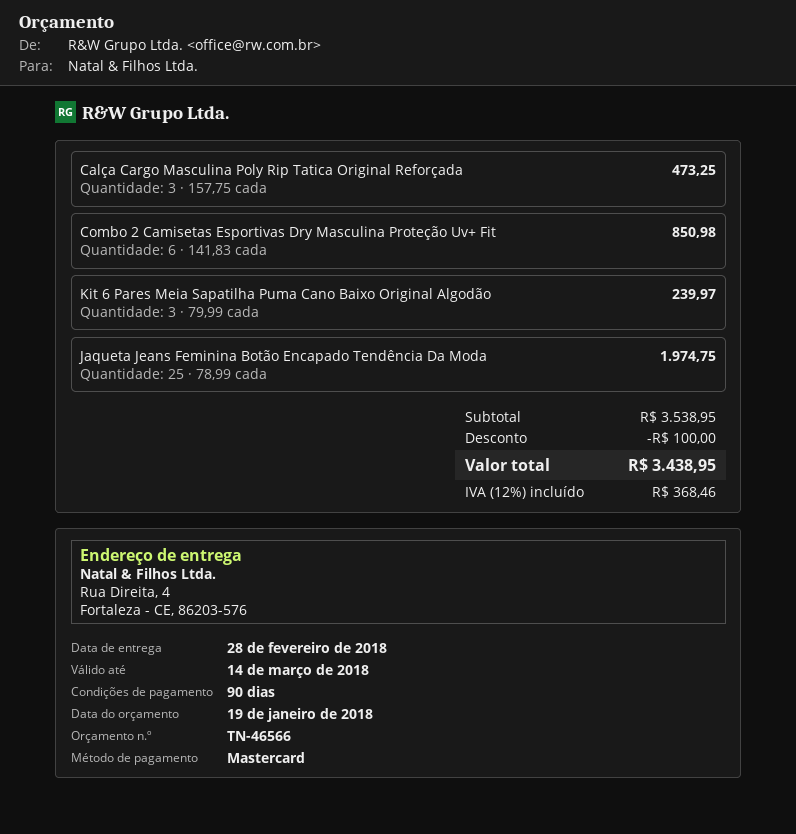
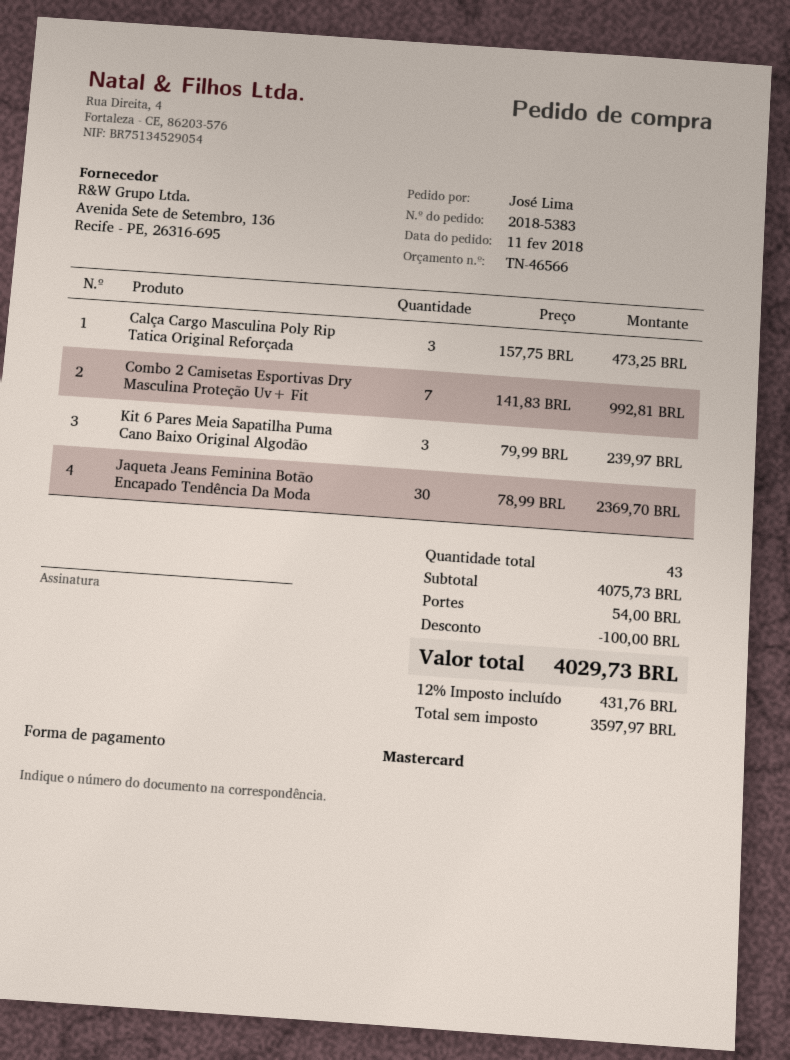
Combo 2 Camisetas Esportivas Dry Masculina Proteção Uv+ Fit: 6 x 141.83 = 850.98 -> 7 x 141.83 = 992.81
Jaqueta Jeans Feminina Botão Encapado Tendência Da Moda: 25 x 78.99 = 1974.75 -> 30 x 78.99 = 2369.70
subtotal: 3538.95 -> 4075.73
shipping: none -> 54.00
tax: 12% = 368.46 -> 12% = 431.76
total: 3438.95 -> 4029.73

